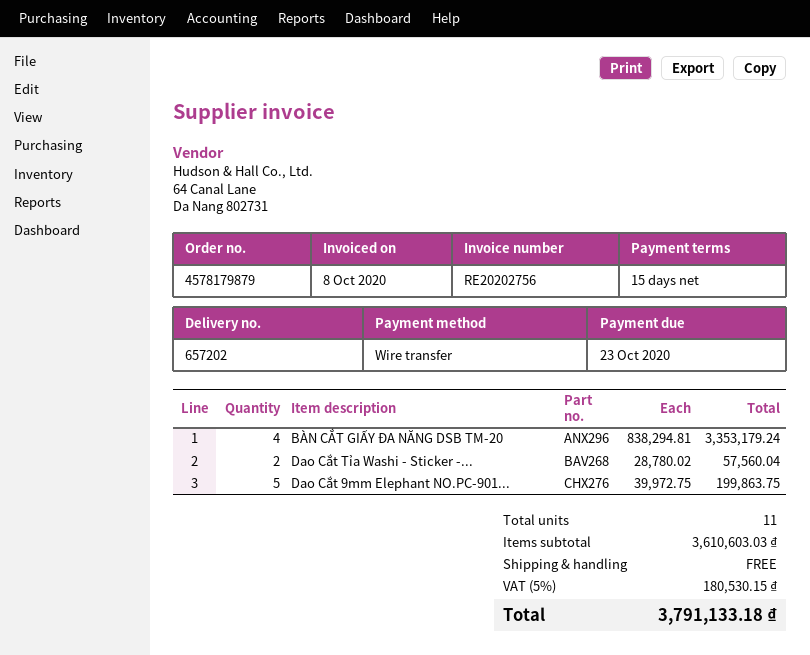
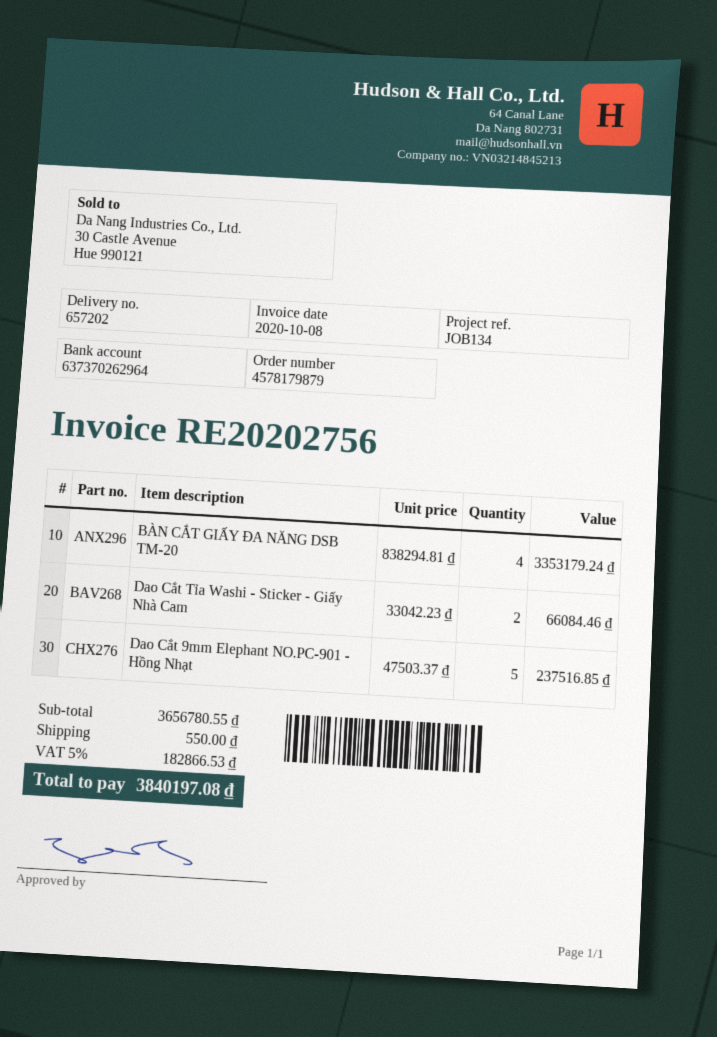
Dao Cắt Tỉa Washi - Sticker -...: 2 x 28780.02 = 57560.04 -> 2 x 33042.23 = 66084.46
Dao Cắt 9mm Elephant NO.PC-901...: 5 x 39972.75 = 199863.75 -> 5 x 47503.37 = 237516.85
subtotal: 3610603.03 -> 3656780.55
shipping: 0.00 -> 550.00
tax: 5% = 180530.15 -> 5% = 182866.53
total: 3791133.18 -> 3840197.08

